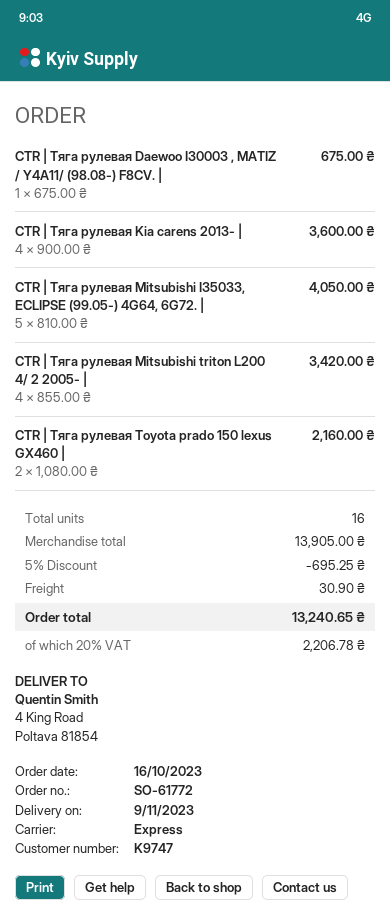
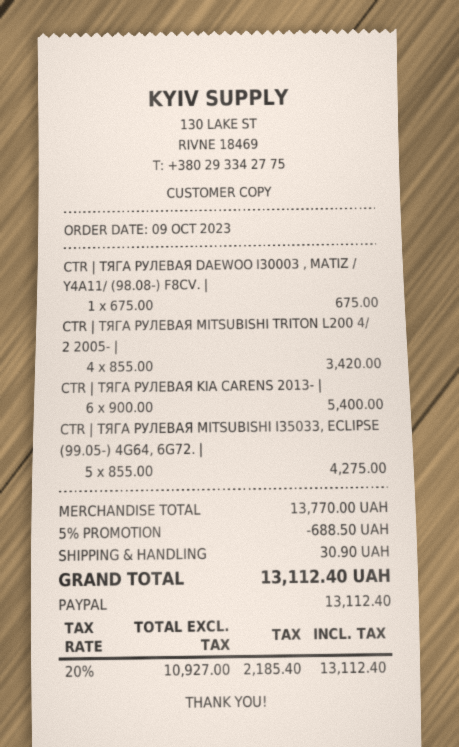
order date: 2023-10-16 -> 2023-10-09
CTR | Тяга рулевая Kia carens 2013- |: 4 x 900.00 = 3600.00 -> 6 x 900.00 = 5400.00
CTR | Тяга рулевая Mitsubishi I35033, ECLIPSE (99.05-) 4G64, 6G72. |: 5 x 810.00 = 4050.00 -> 5 x 855.00 = 4275.00
CTR | Тяга рулевая Toyota prado 150 lexus GX460 |: 2 x 1080.00 = 2160.00 -> none
subtotal: 13905.00 -> 13770.00
discount: 5% = 695.25 -> 5% = 688.50
tax: 20% = 2206.78 -> 20% = 2185.40
total: 13240.65 -> 13112.40

